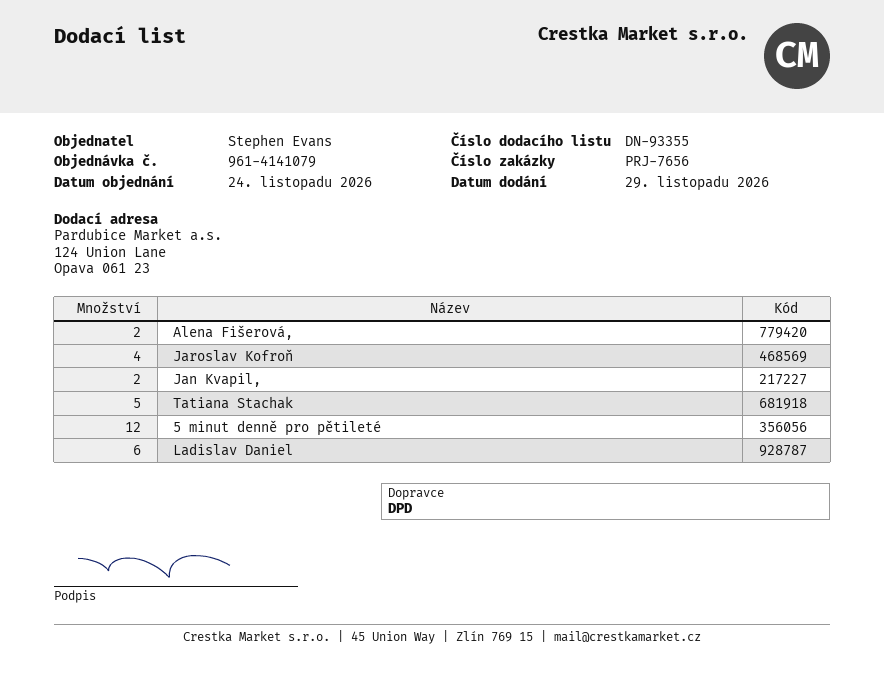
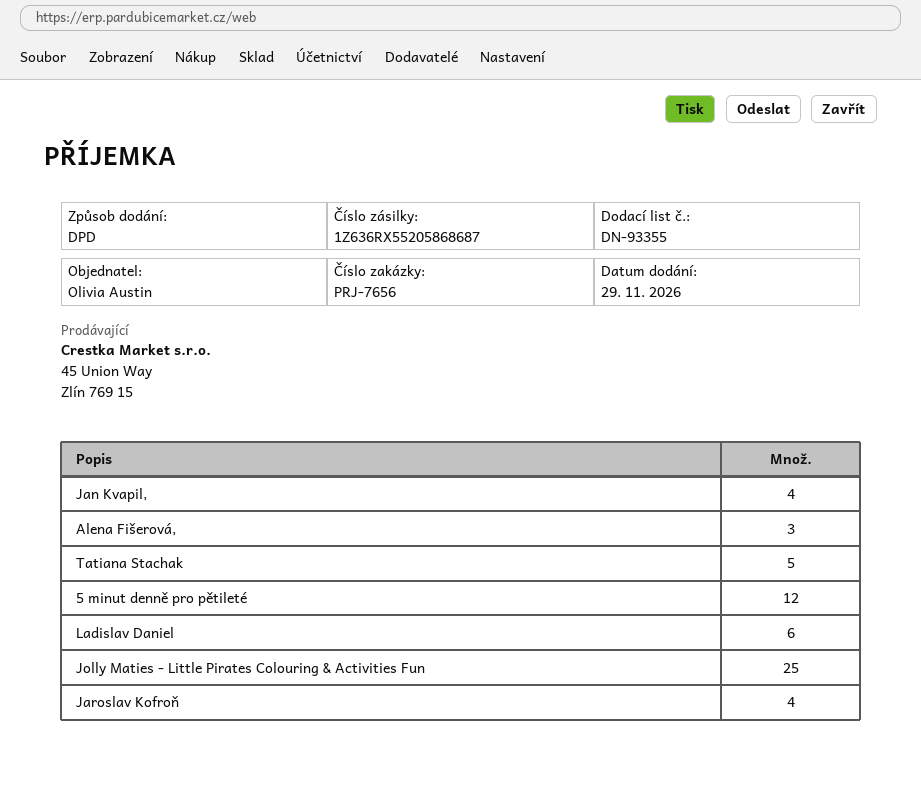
ordered by: Stephen Evans -> Olivia Austin
Alena Fišerová,: 2 -> 3
Jan Kvapil,: 2 -> 4
Jolly Maties - Little Pirates Colouring & Activities Fun: none -> 25

